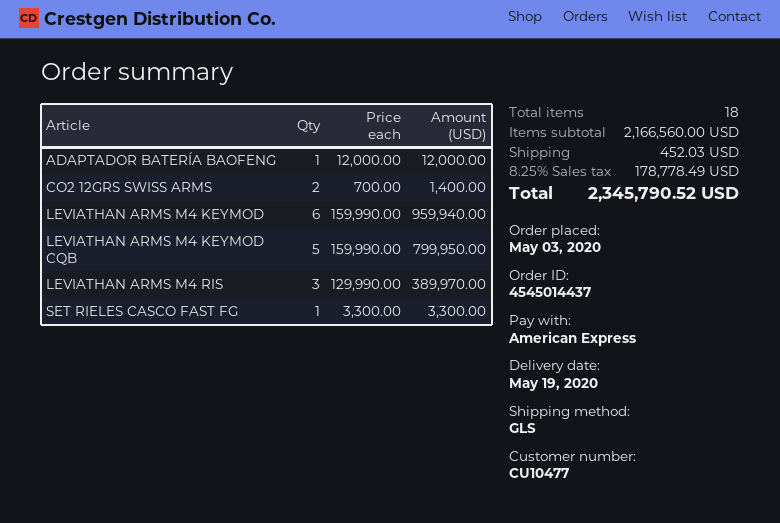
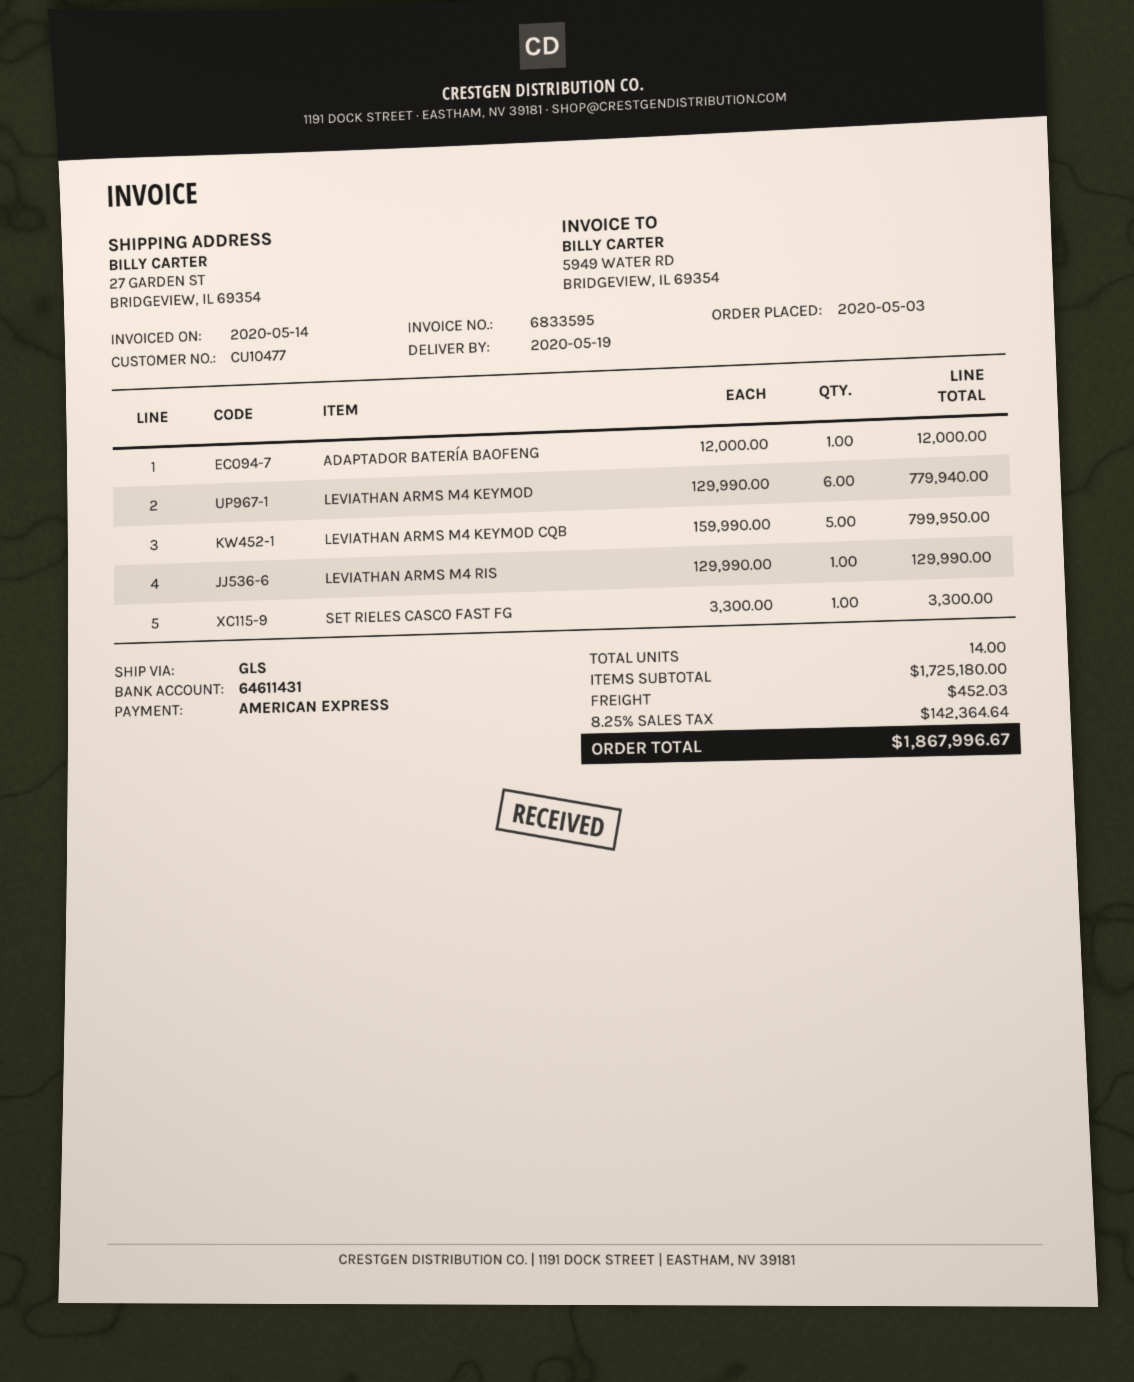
CO2 12GRS SWISS ARMS: 2 x 700.00 = 1400.00 -> none
LEVIATHAN ARMS M4 KEYMOD: 6 x 159990.00 = 959940.00 -> 6 x 129990.00 = 779940.00
LEVIATHAN ARMS M4 RIS: 3 x 129990.00 = 389970.00 -> 1 x 129990.00 = 129990.00
total quantity: 18 -> 14
subtotal: 2166560.00 -> 1725180.00
tax: 8.25% = 178778.49 -> 8.25% = 142364.64
total: 2345790.52 -> 1867996.67

